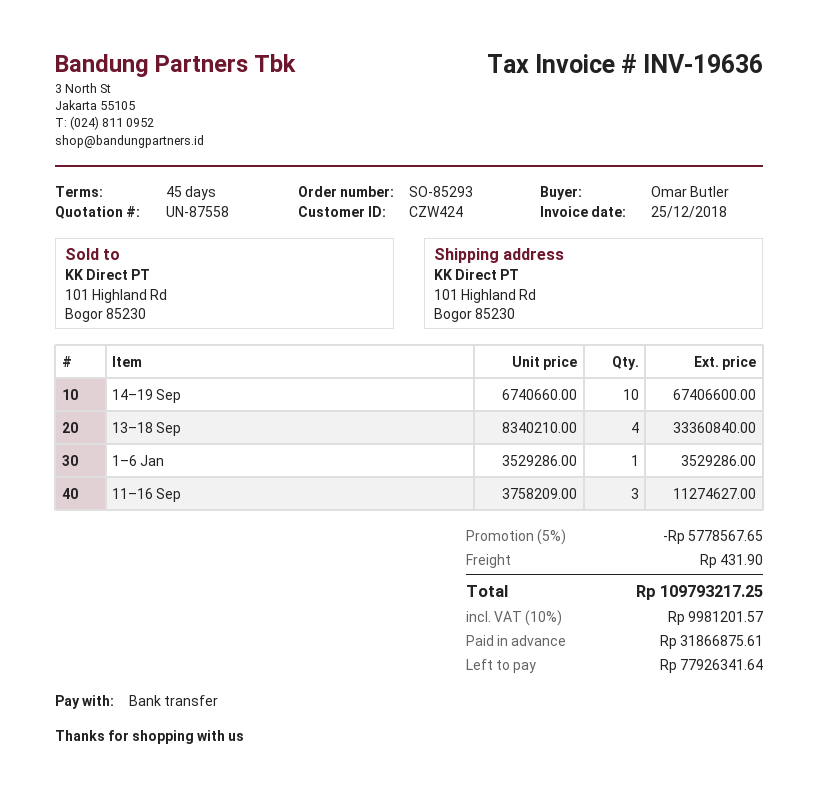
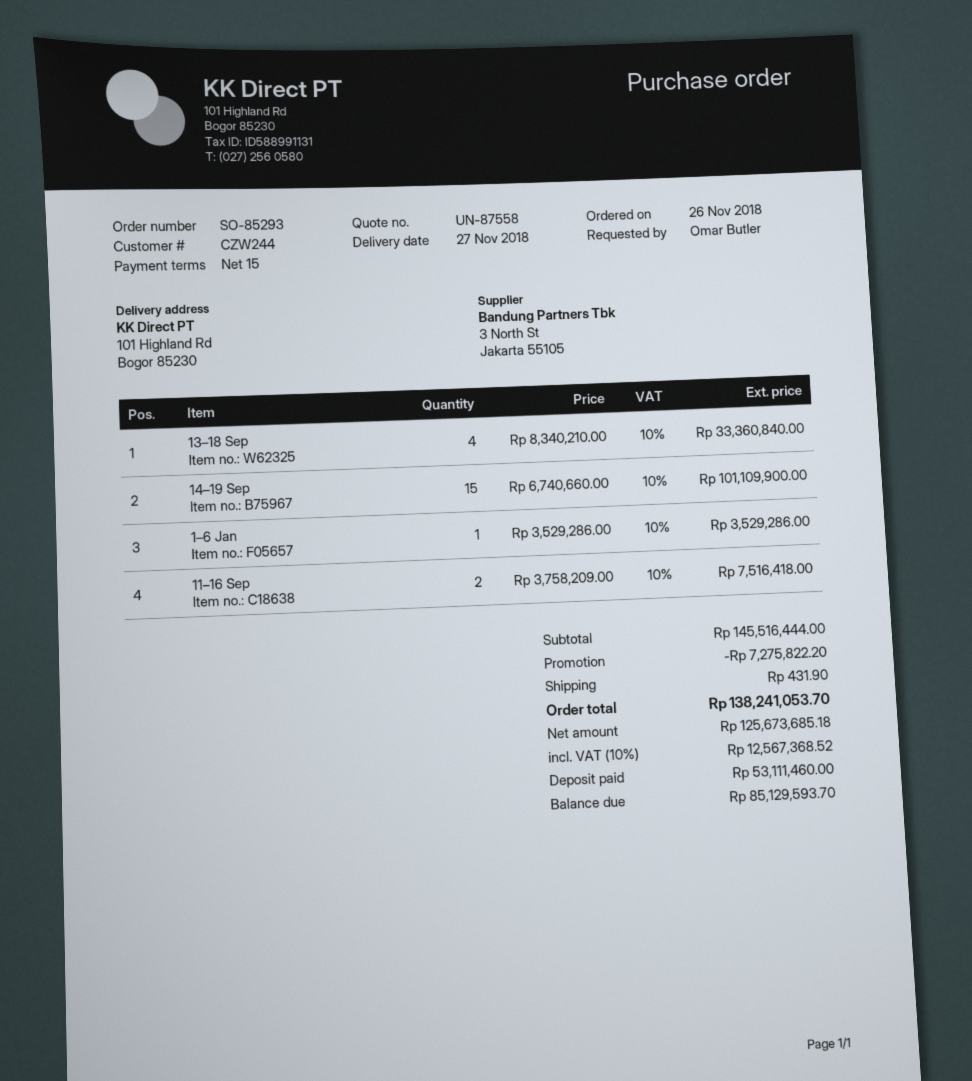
payment terms: 45 days -> 15 days
customer number: CZW424 -> CZW244
14–19 Sep: 10 x 6740660.00 = 67406600.00 -> 15 x 6740660.00 = 101109900.00
11–16 Sep: 3 x 3758209.00 = 11274627.00 -> 2 x 3758209.00 = 7516418.00
discount: 5778567.65 -> 7275822.20
tax: 10% = 9981201.57 -> 10% = 12567368.52
total: 109793217.25 -> 138241053.70
deposit: 31866875.61 -> 53111460.00
balance: 77926341.64 -> 85129593.70

